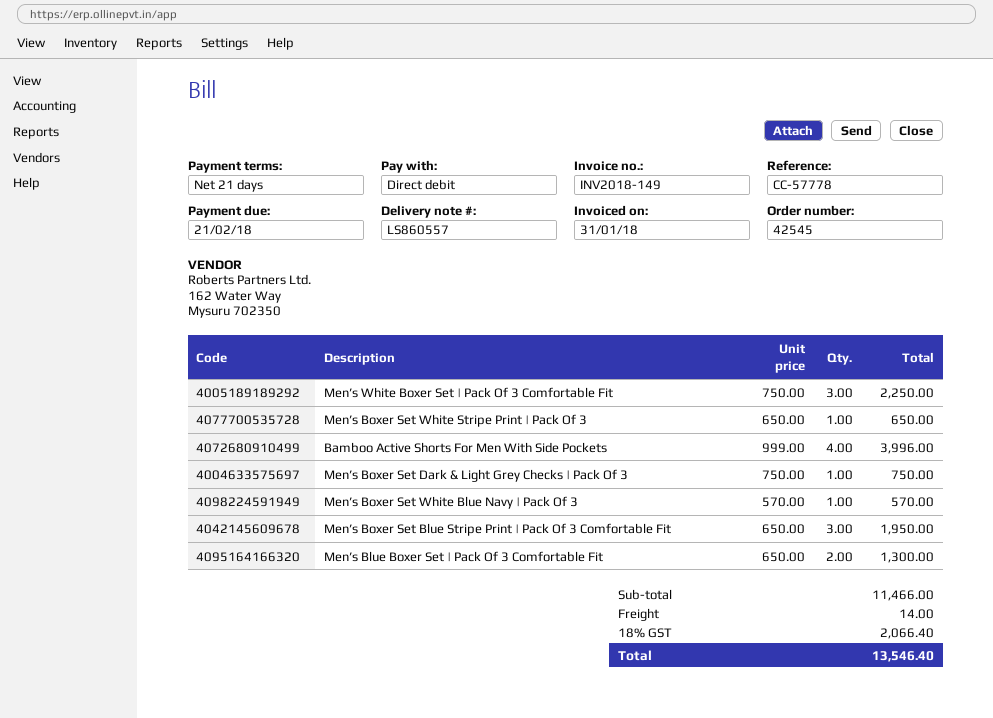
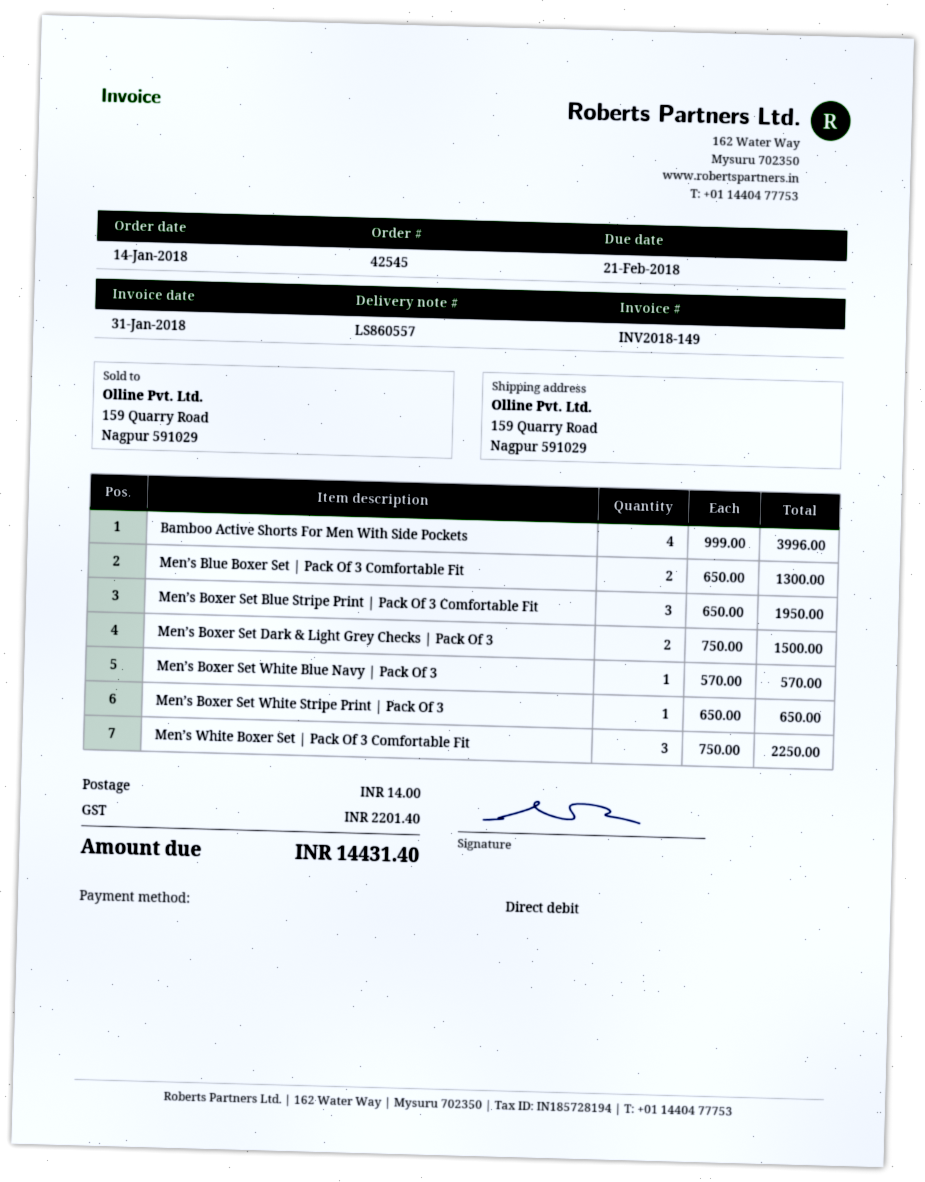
Men’s Boxer Set Dark & Light Grey Checks | Pack Of 3: 1 x 750.00 = 750.00 -> 2 x 750.00 = 1500.00
tax: 2066.40 -> 2201.40
total: 13546.40 -> 14431.40

